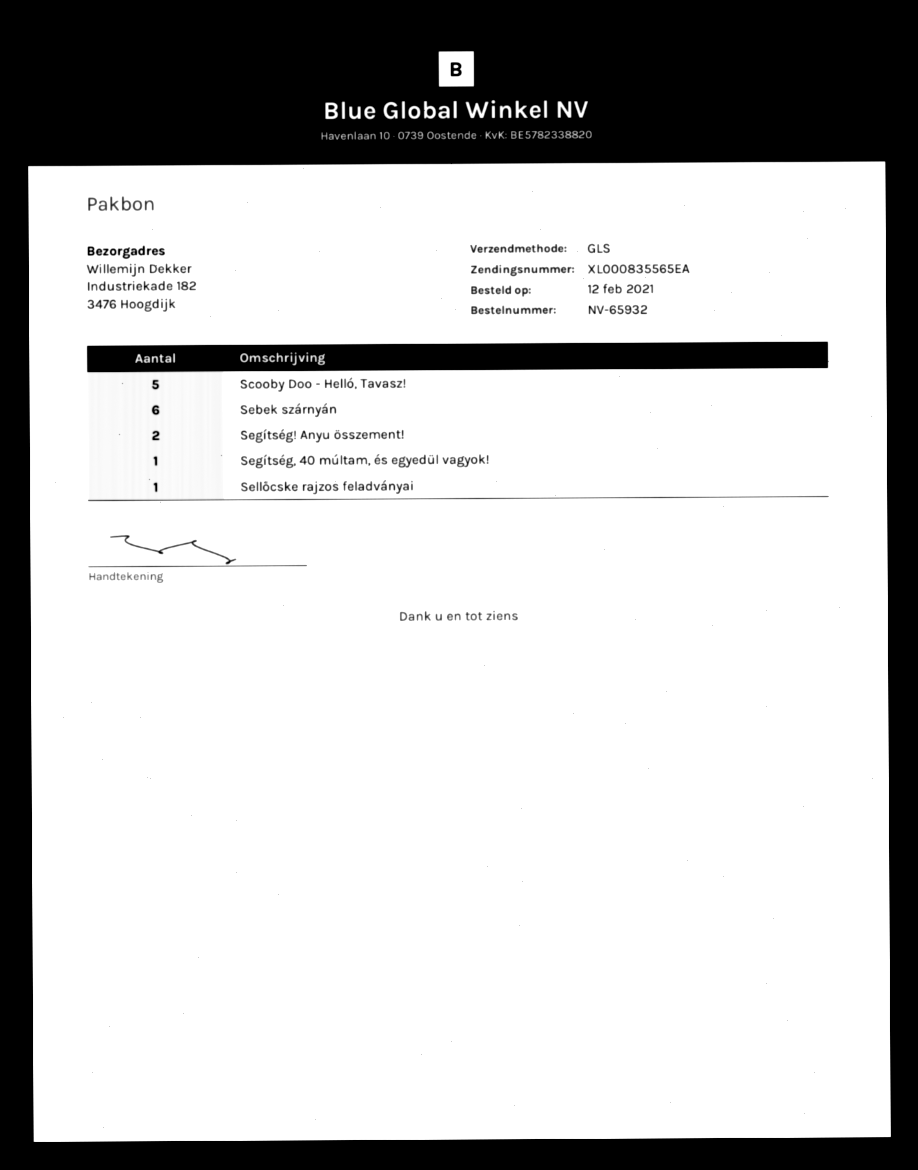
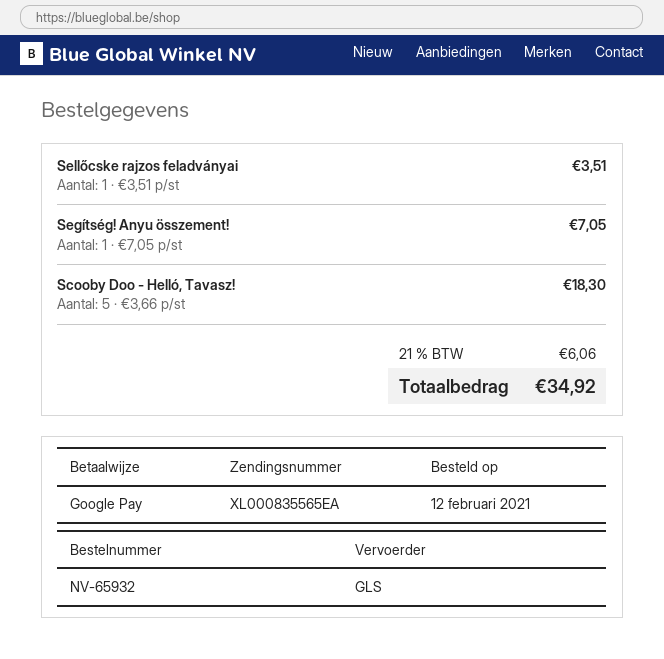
Sebek szárnyán: 6 -> none
Segítség! Anyu összement!: 2 -> 1
Segítség, 40 múltam, és egyedül vagyok!: 1 -> none

